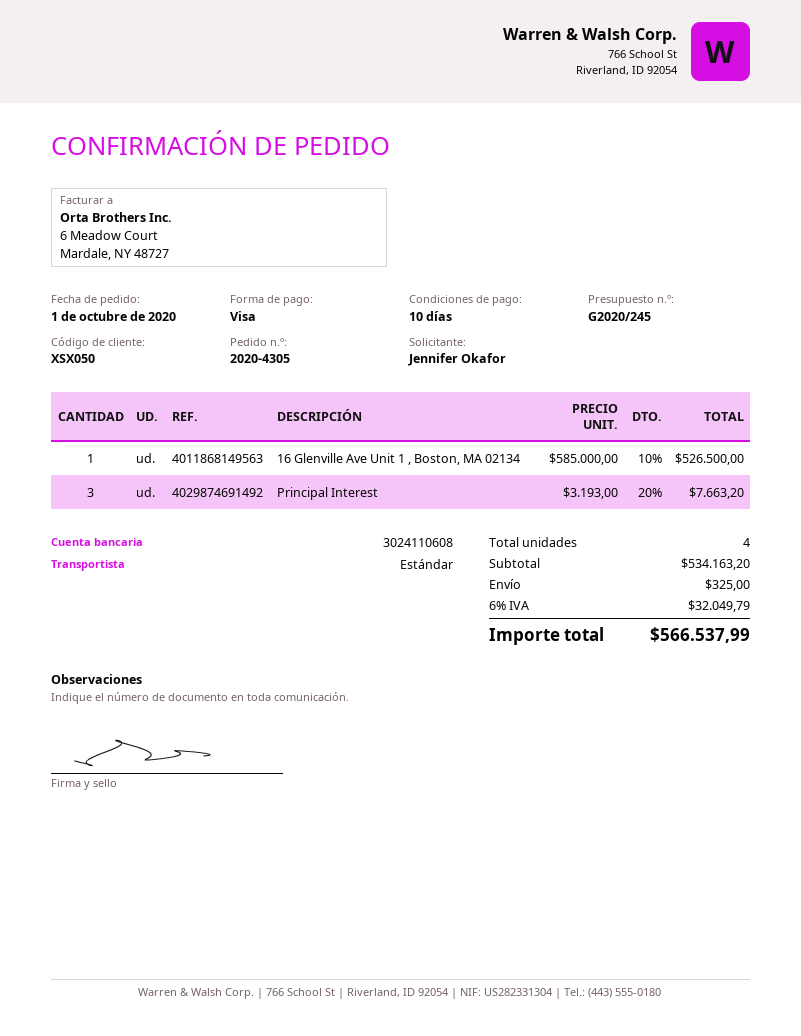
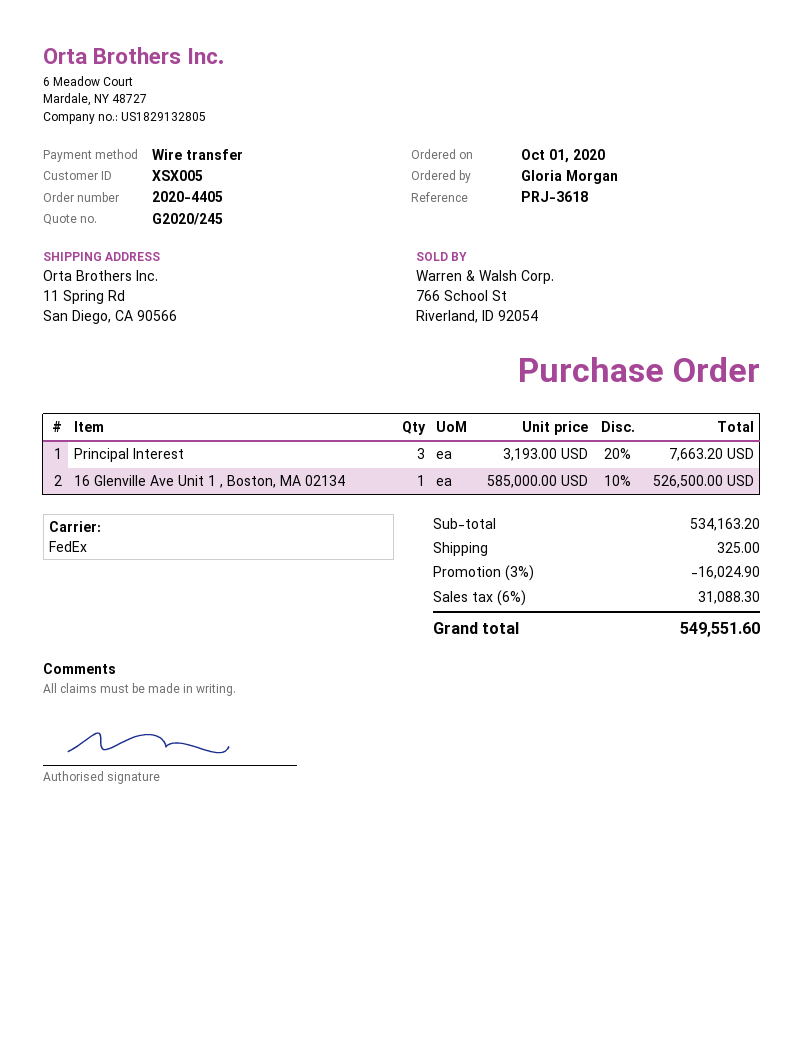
order number: 2020-4305 -> 2020-4405
customer number: XSX050 -> XSX005
ordered by: Jennifer Okafor -> Gloria Morgan
payment method: Visa -> bank transfer
shipping method: standard -> FedEx
discount: none -> 3% = 16024.90
tax: 6% = 32049.79 -> 6% = 31088.30
total: 566537.99 -> 549551.60

